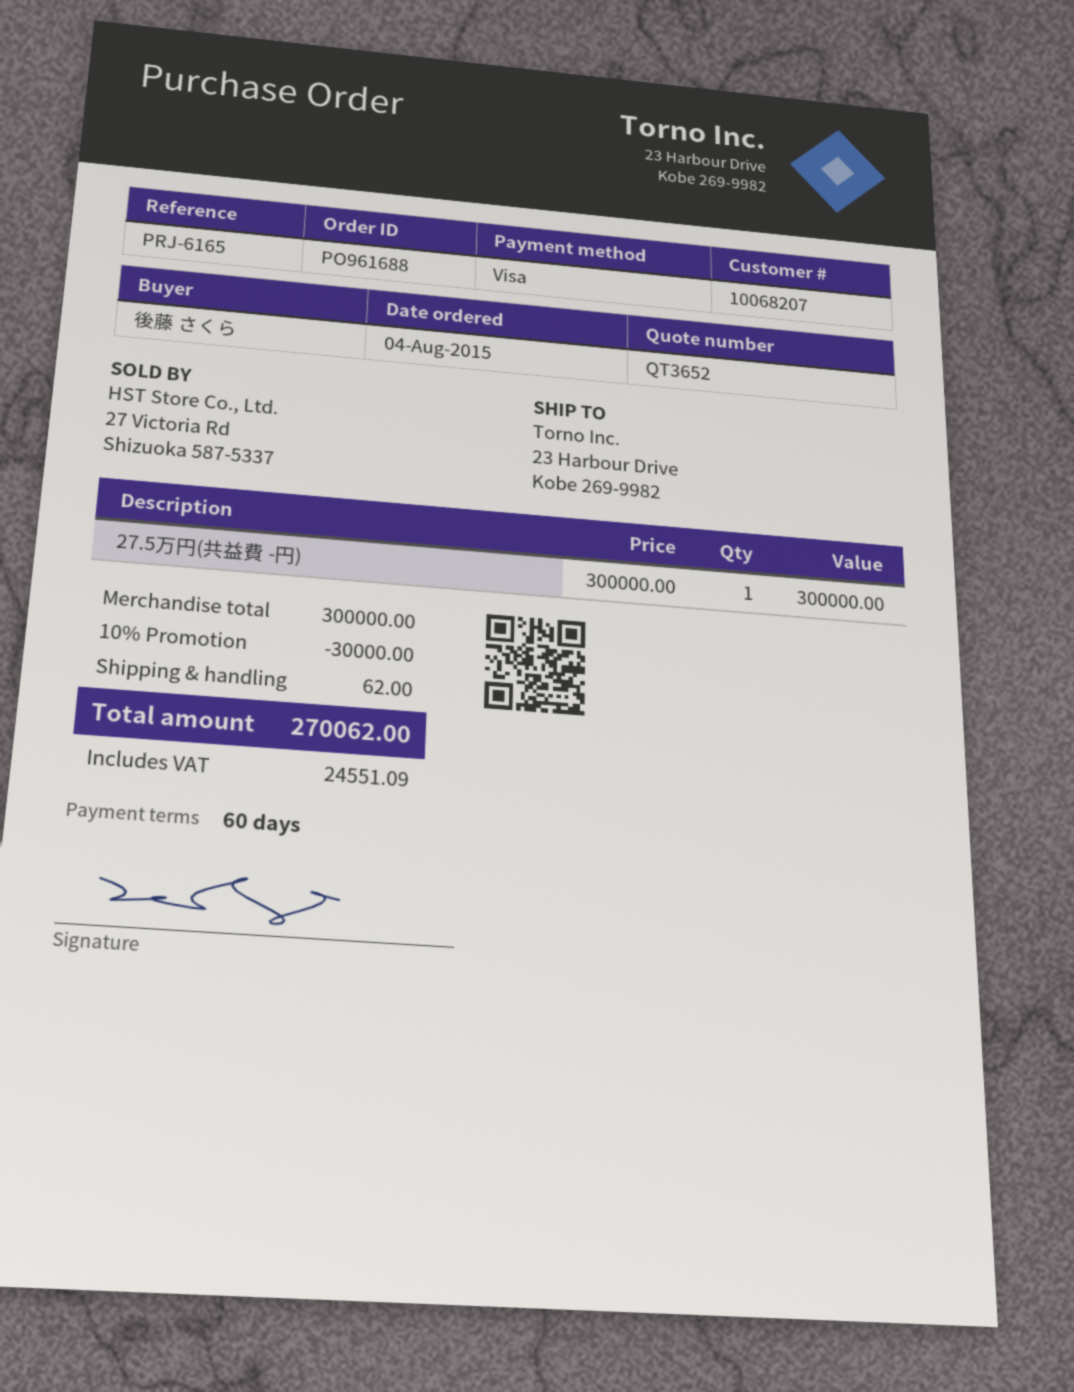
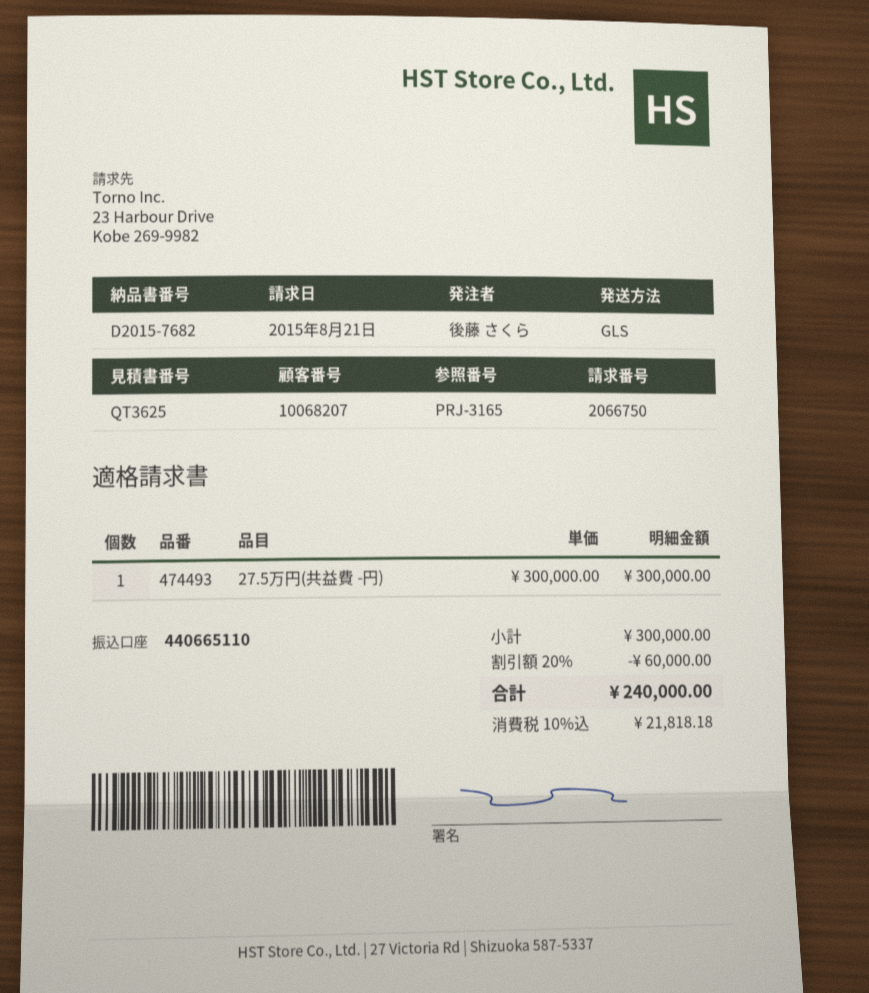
quote number: QT3652 -> QT3625
reference: PRJ-6165 -> PRJ-3165
discount: 10% = 30000.00 -> 20% = 60000.00
shipping: 62.00 -> none
tax: 24551.09 -> 21818.18
total: 270062.00 -> 240000.00

